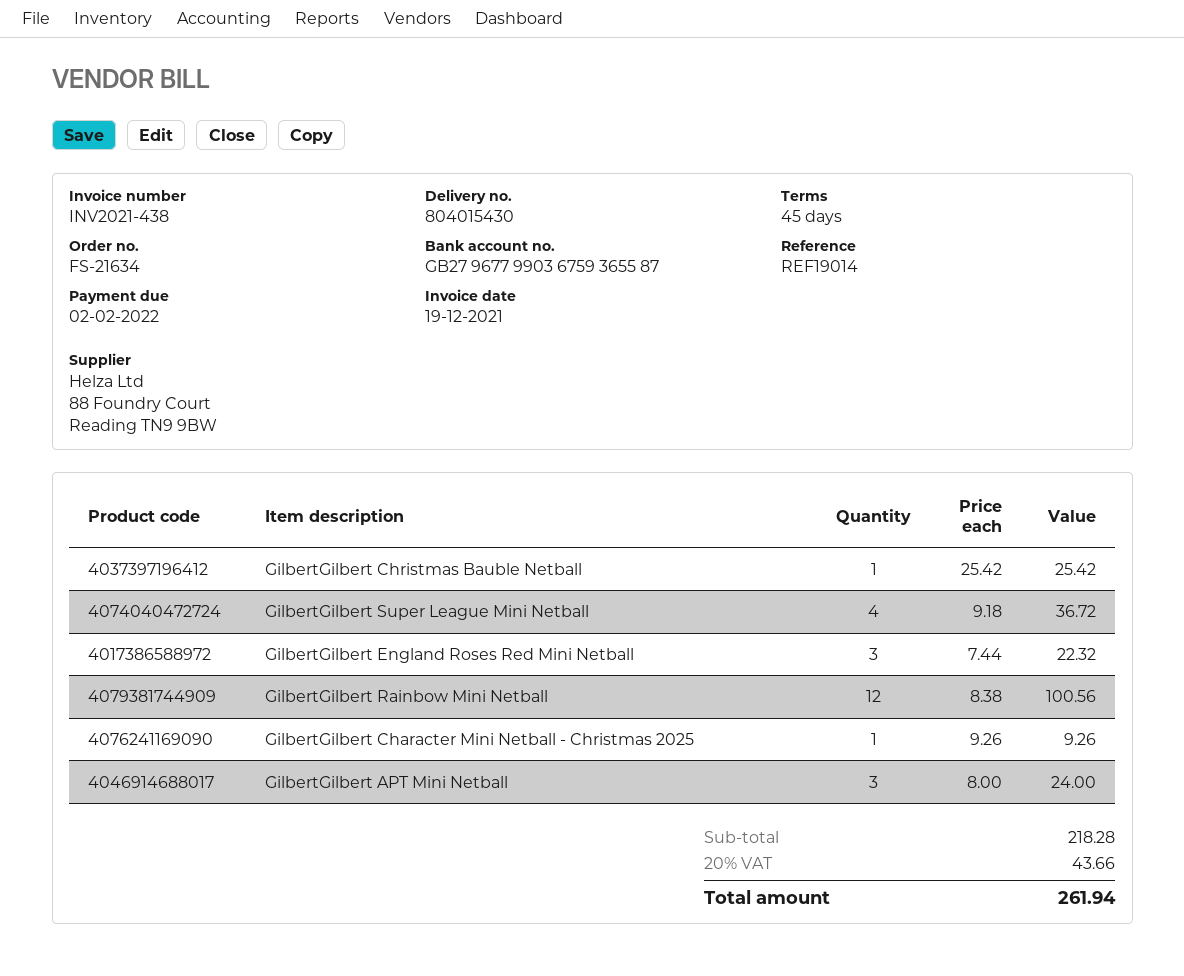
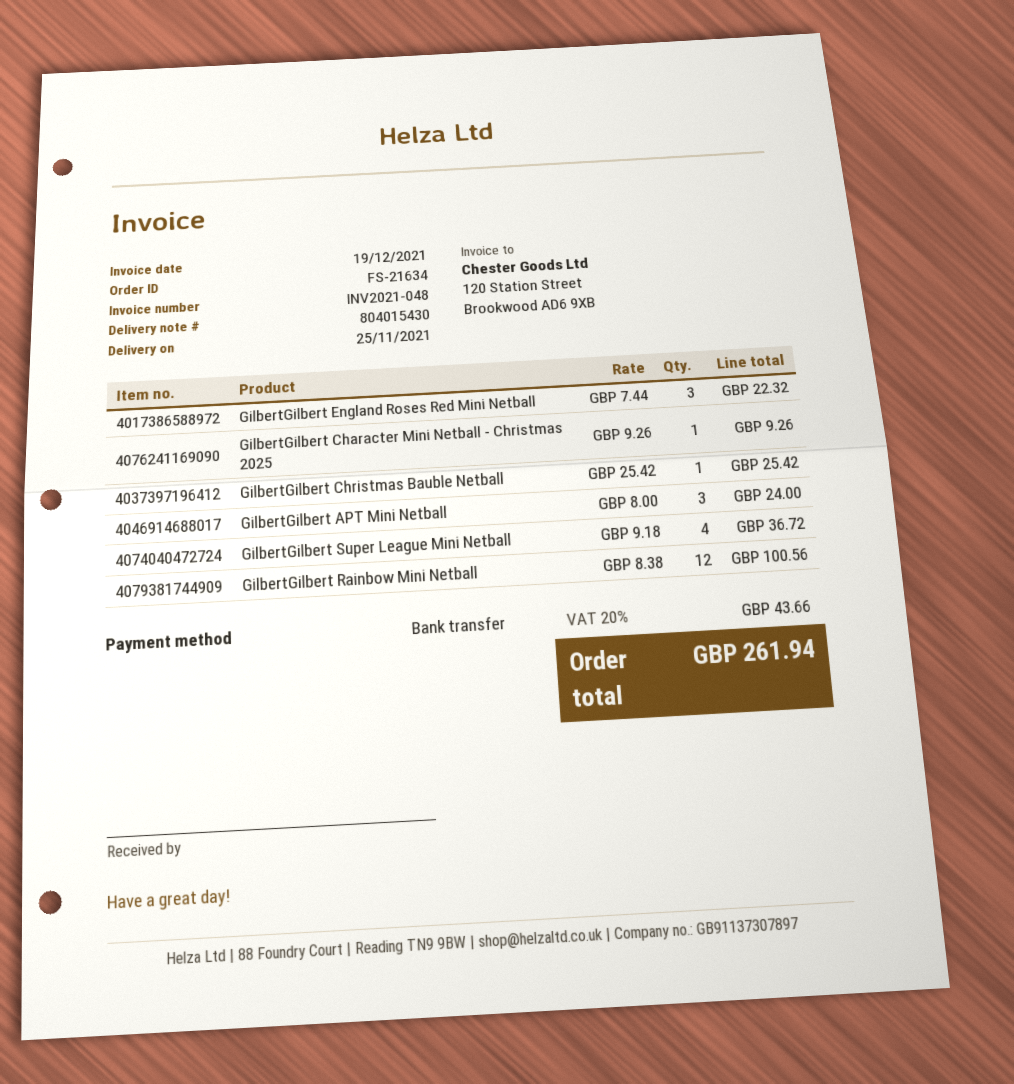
invoice number: INV2021-438 -> INV2021-048

